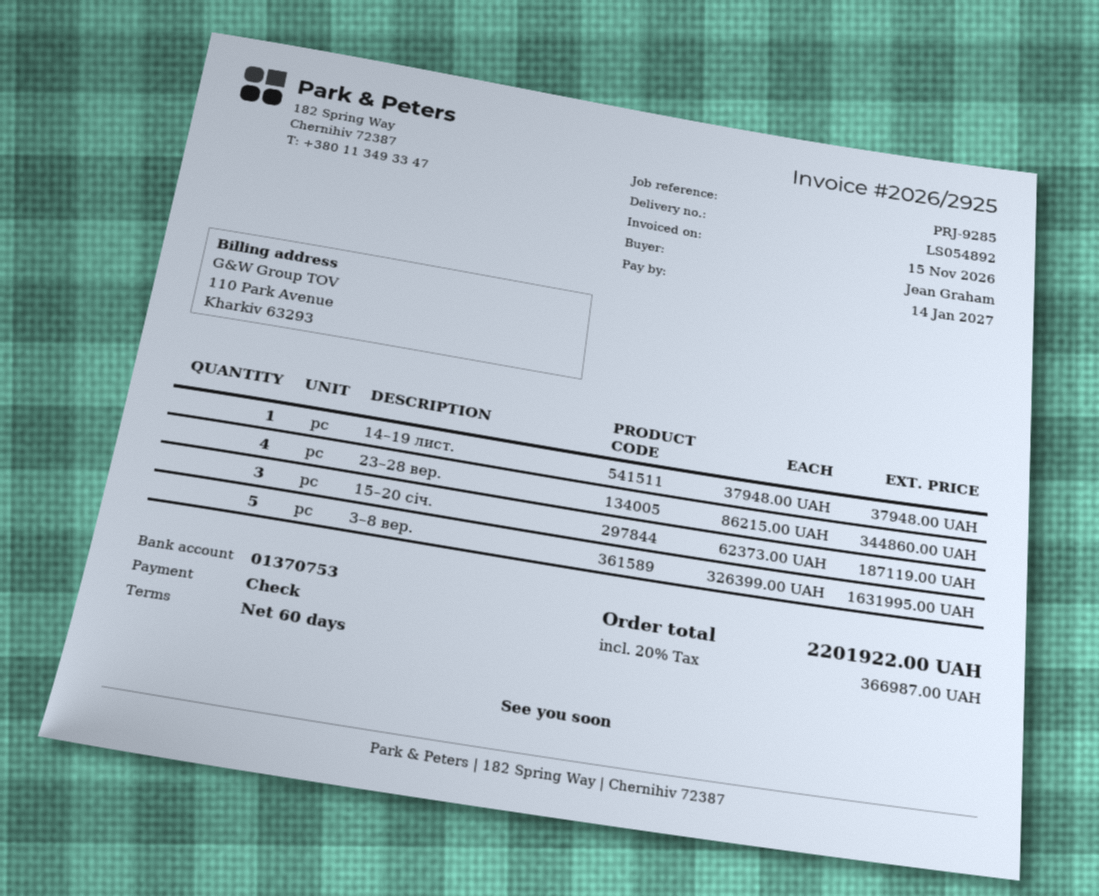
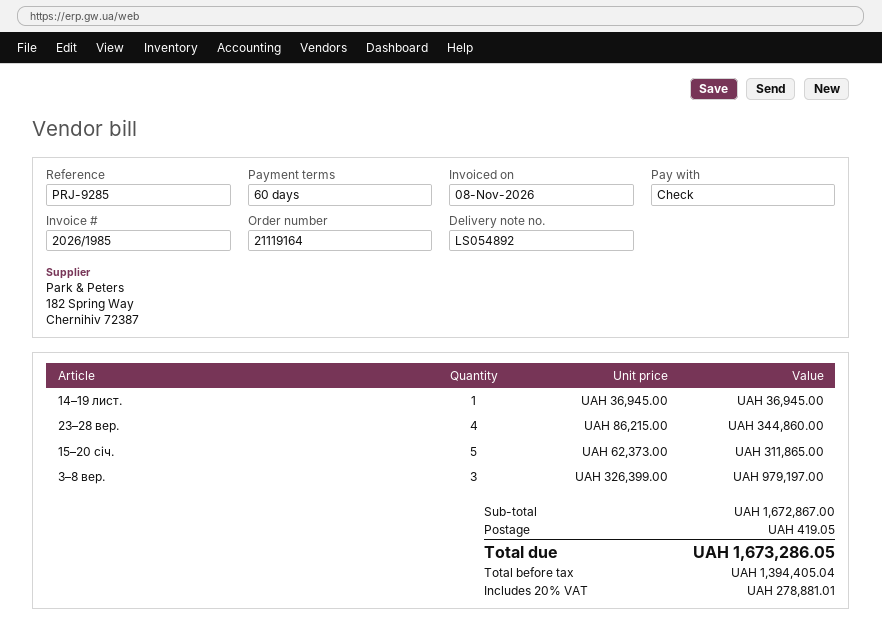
invoice number: 2026/2925 -> 2026/1985
invoice date: 2026-11-15 -> 2026-11-08
14–19 лист.: 1 x 37948.00 = 37948.00 -> 1 x 36945.00 = 36945.00
15–20 січ.: 3 x 62373.00 = 187119.00 -> 5 x 62373.00 = 311865.00
3–8 вер.: 5 x 326399.00 = 1631995.00 -> 3 x 326399.00 = 979197.00
shipping: none -> 419.05
tax: 20% = 366987.00 -> 20% = 278881.01
total: 2201922.00 -> 1673286.05

